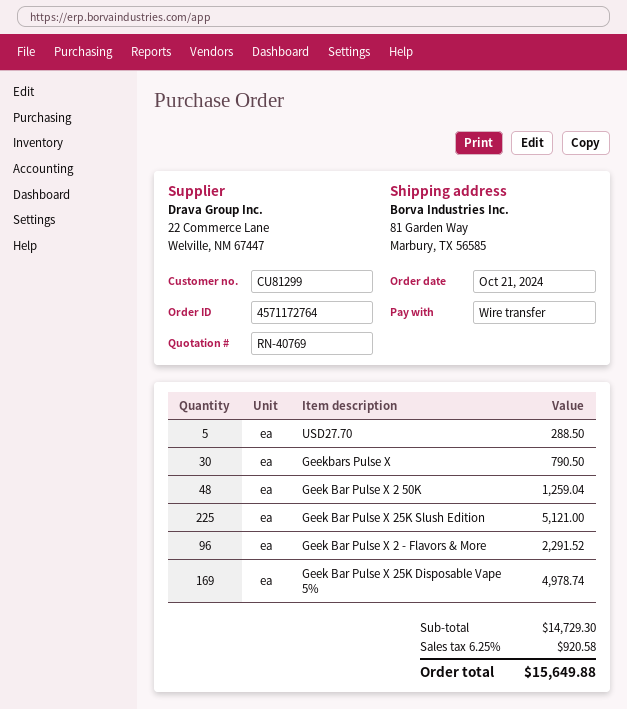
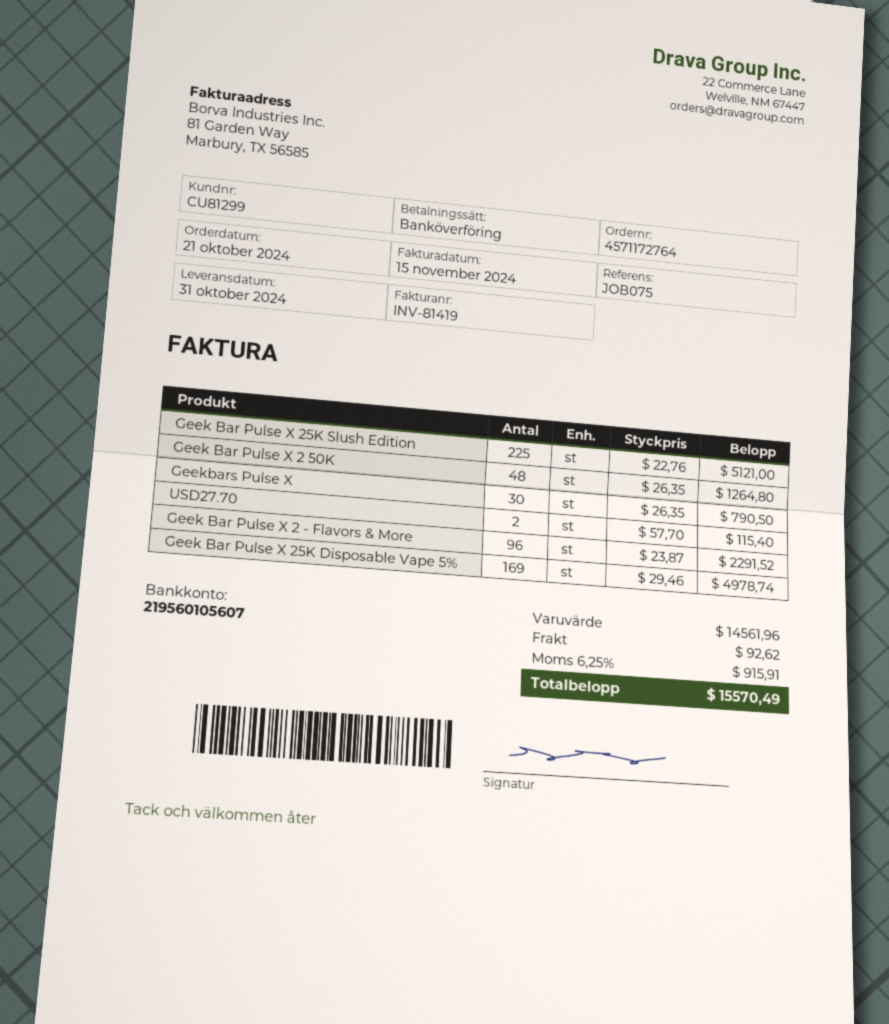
USD27.70: 5 for 288.50 -> 2 for 115.40
Geek Bar Pulse X 2 50K: 48 for 1259.04 -> 48 for 1264.80
subtotal: 14729.30 -> 14561.96
shipping: none -> 92.62
tax: 6.25% = 920.58 -> 6.25% = 915.91
total: 15649.88 -> 15570.49

